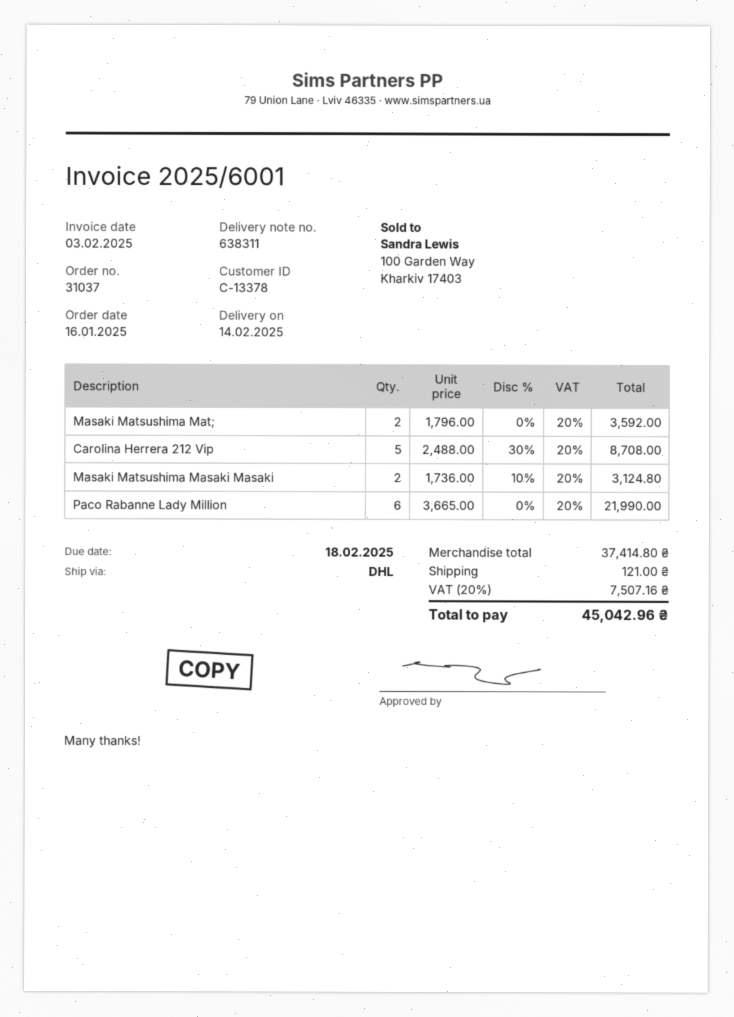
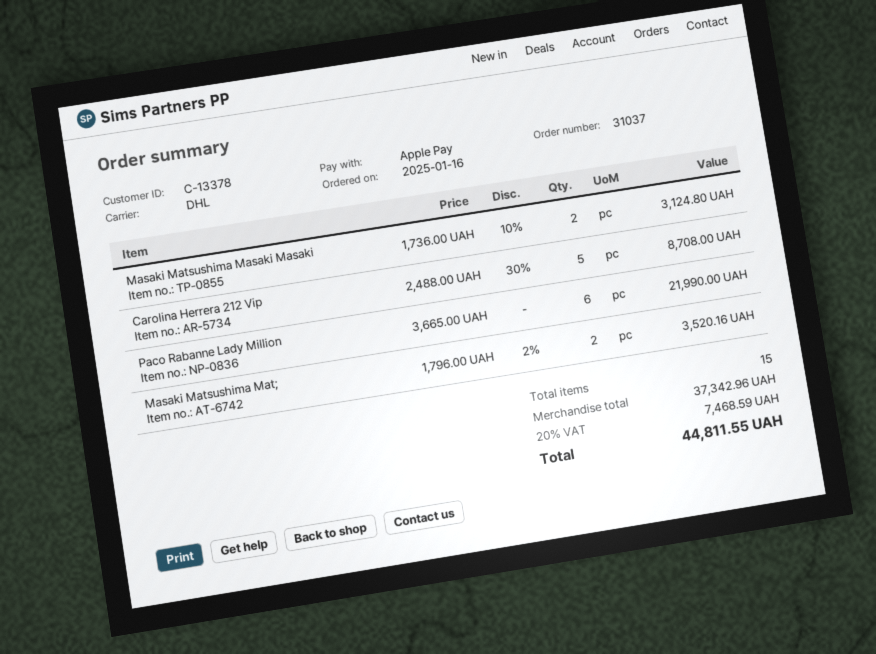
Masaki Matsushima Mat;: 2 x 1796.00 = 3592.00 -> 2 x 1796.00 - 2% = 3520.16
subtotal: 37414.80 -> 37342.96
shipping: 121.00 -> none
tax: 20% = 7507.16 -> 20% = 7468.59
total: 45042.96 -> 44811.55

